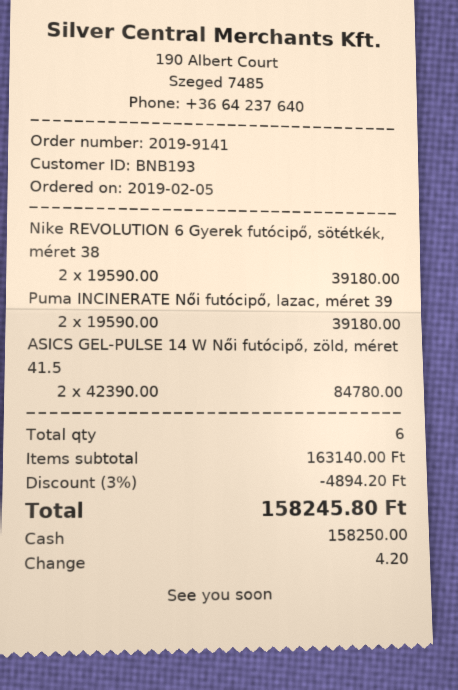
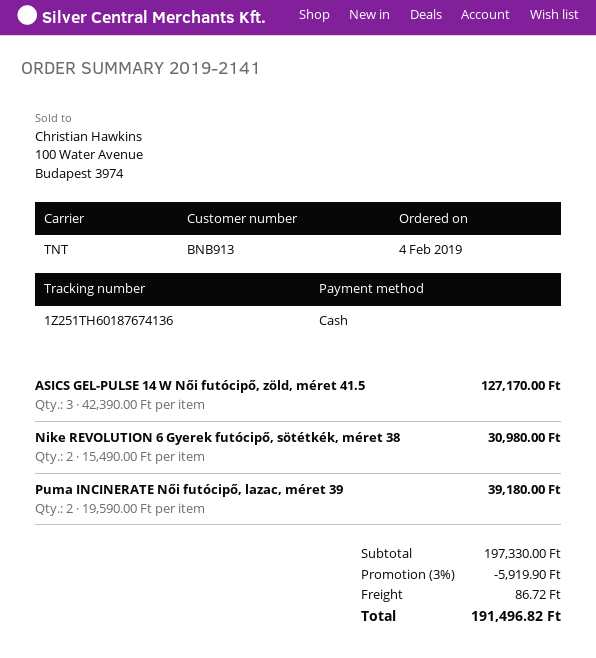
order number: 2019-9141 -> 2019-2141
order date: 2019-02-05 -> 2019-02-04
customer number: BNB193 -> BNB913
Nike REVOLUTION 6 Gyerek futócipő, sötétkék, méret 38: 2 x 19590.00 = 39180.00 -> 2 x 15490.00 = 30980.00
ASICS GEL-PULSE 14 W Női futócipő, zöld, méret 41.5: 2 x 42390.00 = 84780.00 -> 3 x 42390.00 = 127170.00
subtotal: 163140.00 -> 197330.00
discount: 3% = 4894.20 -> 3% = 5919.90
shipping: none -> 86.72
total: 158245.80 -> 191496.82

